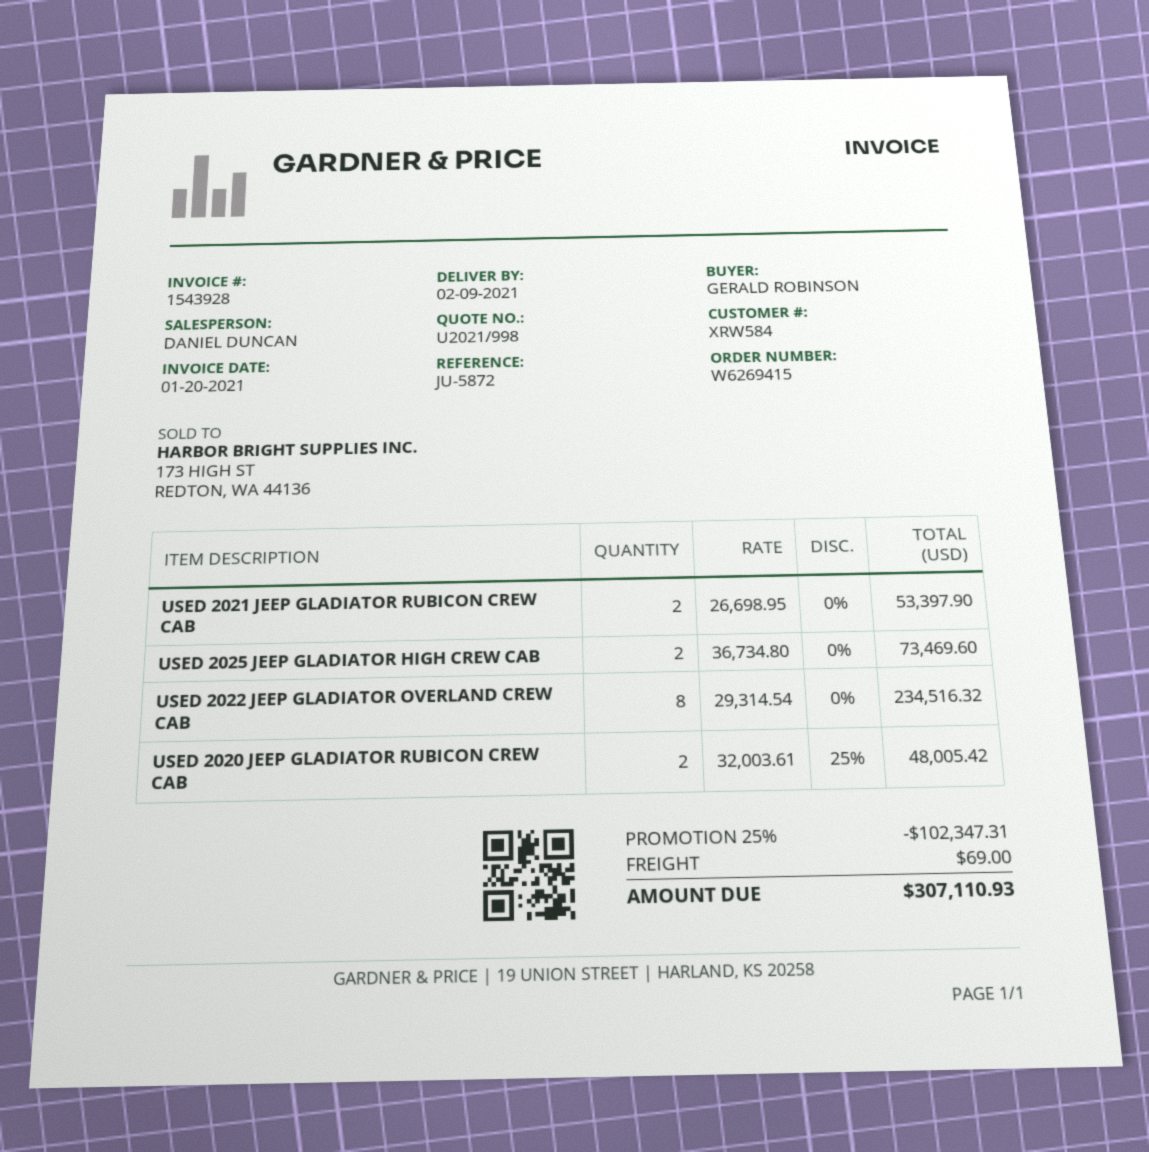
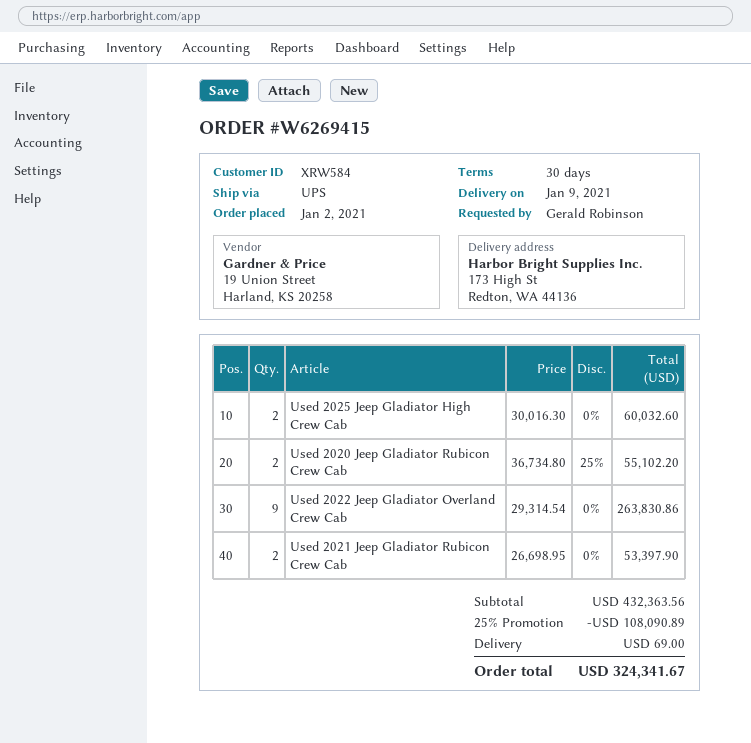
delivery date: 2021-02-09 -> 2021-01-09
USED 2025 JEEP GLADIATOR HIGH CREW CAB: 2 x 36734.80 = 73469.60 -> 2 x 30016.30 = 60032.60
USED 2022 JEEP GLADIATOR OVERLAND CREW CAB: 8 x 29314.54 = 234516.32 -> 9 x 29314.54 = 263830.86
USED 2020 JEEP GLADIATOR RUBICON CREW CAB: 2 x 32003.61 - 25% = 48005.42 -> 2 x 36734.80 - 25% = 55102.20
discount: 25% = 102347.31 -> 25% = 108090.89
total: 307110.93 -> 324341.67

